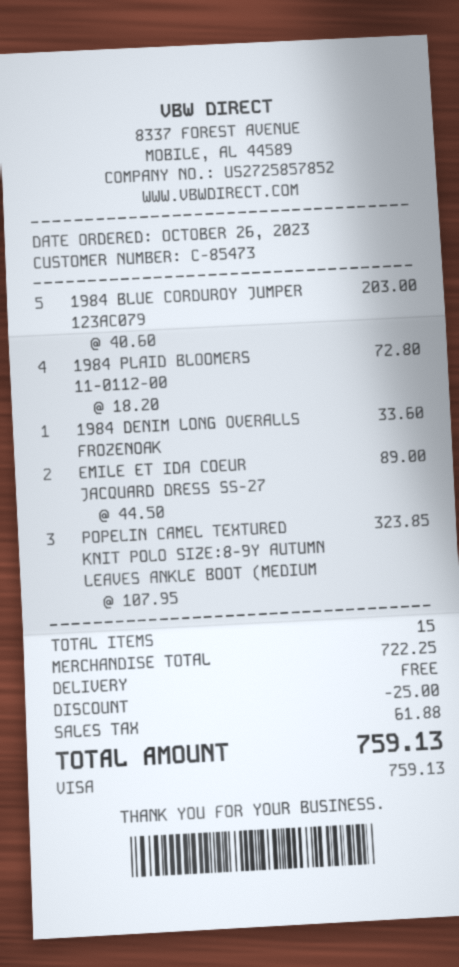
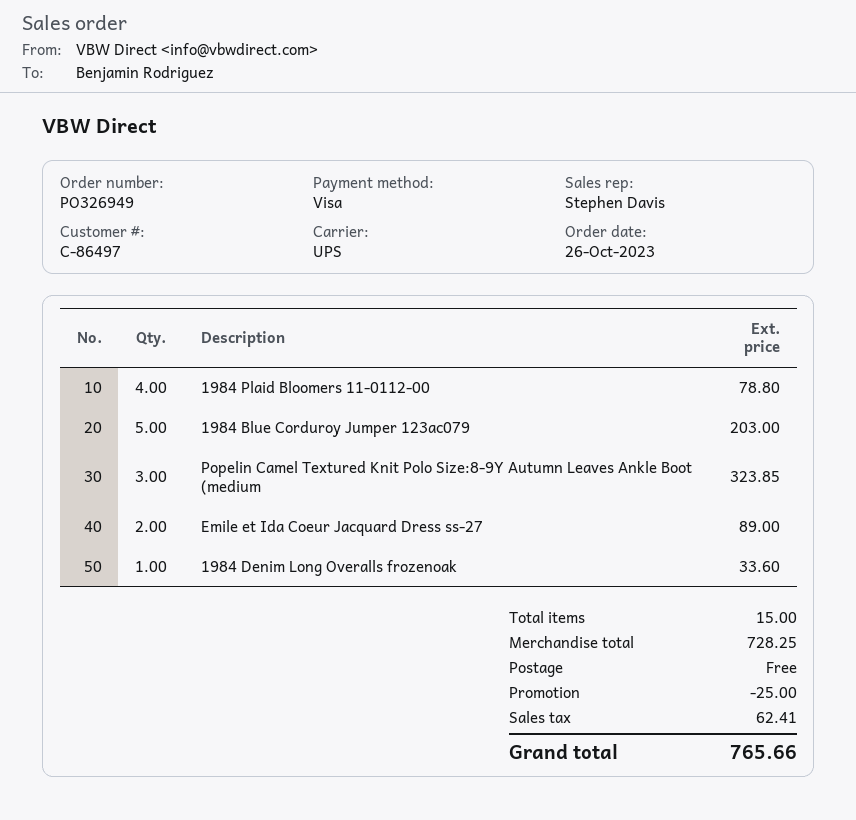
customer number: C-85473 -> C-86497
1984 PLAID BLOOMERS 11-0112-00: 4 for 72.80 -> 4 for 78.80
subtotal: 722.25 -> 728.25
tax: 61.88 -> 62.41
total: 759.13 -> 765.66

